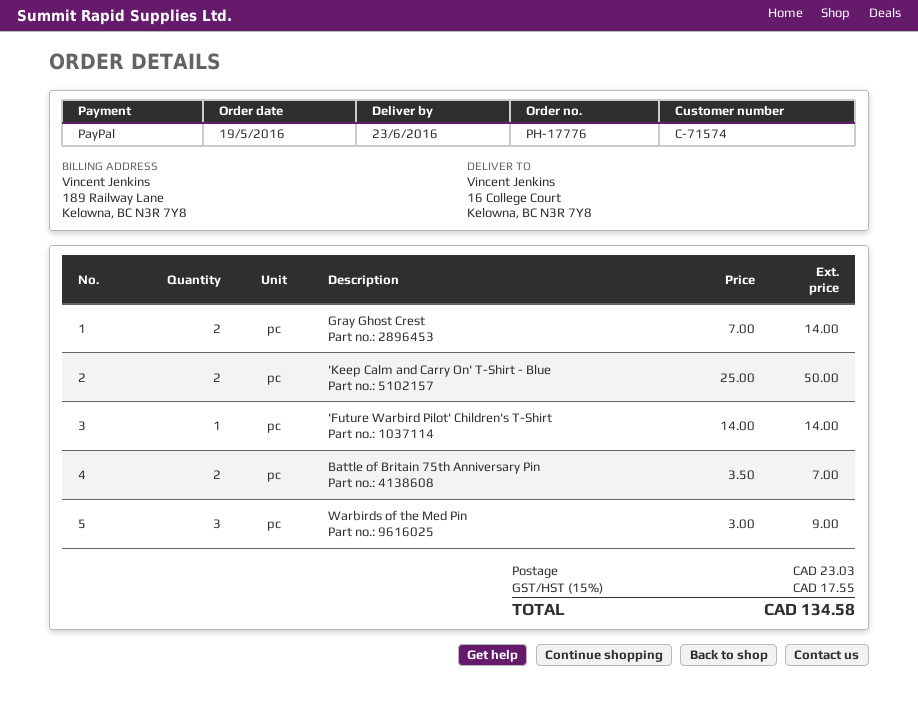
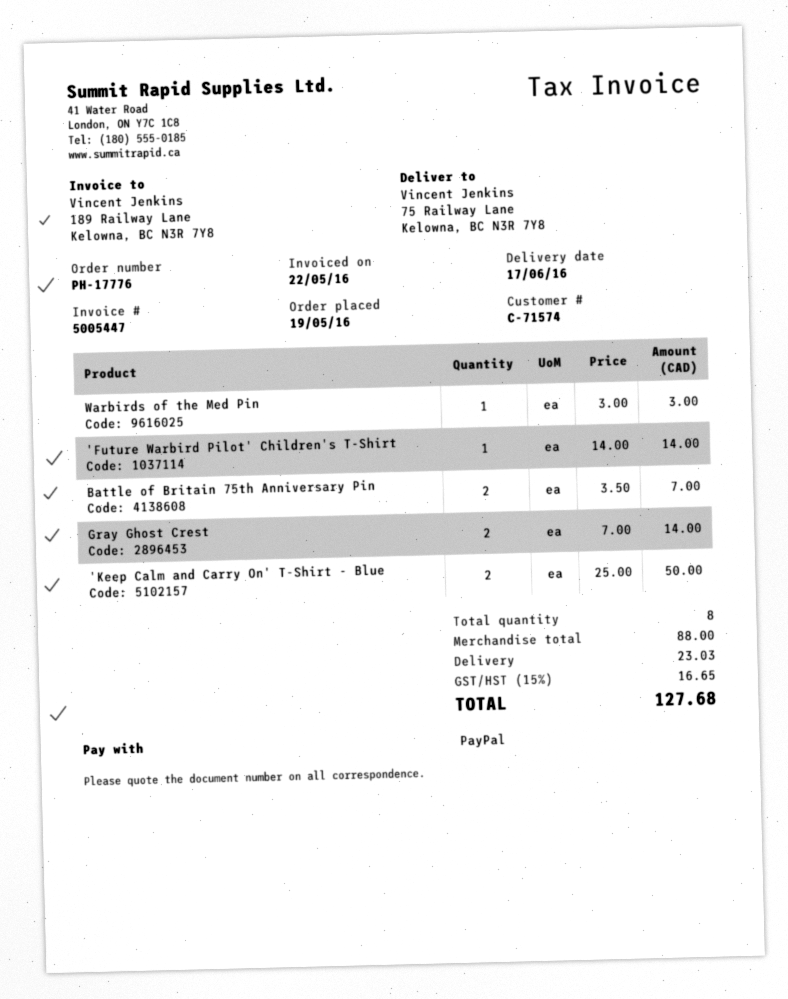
delivery date: 2016-06-23 -> 2016-06-17
ship to: 16 College Court, Kelowna, BC N3R 7Y8 -> 75 Railway Lane, Kelowna, BC N3R 7Y8
Warbirds of the Med Pin: 3 x 3.00 = 9.00 -> 1 x 3.00 = 3.00
tax: 15% = 17.55 -> 15% = 16.65
total: 134.58 -> 127.68

